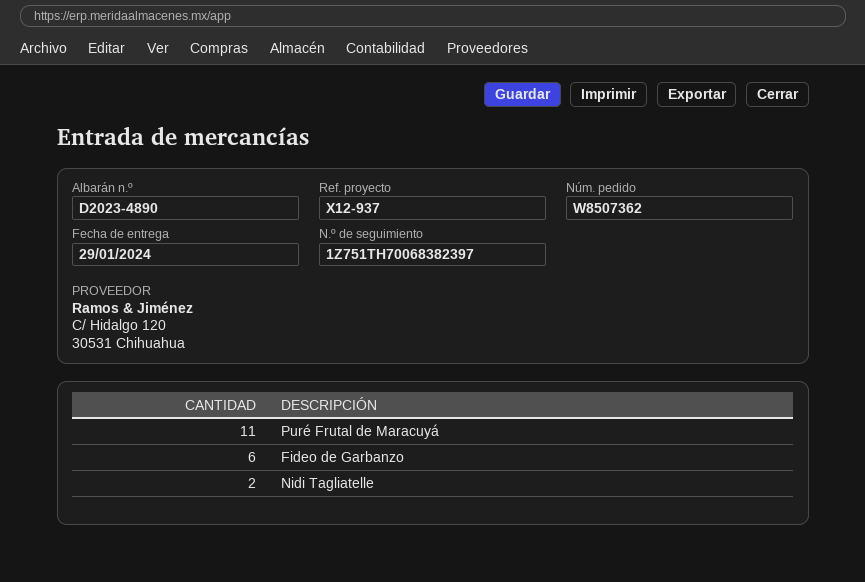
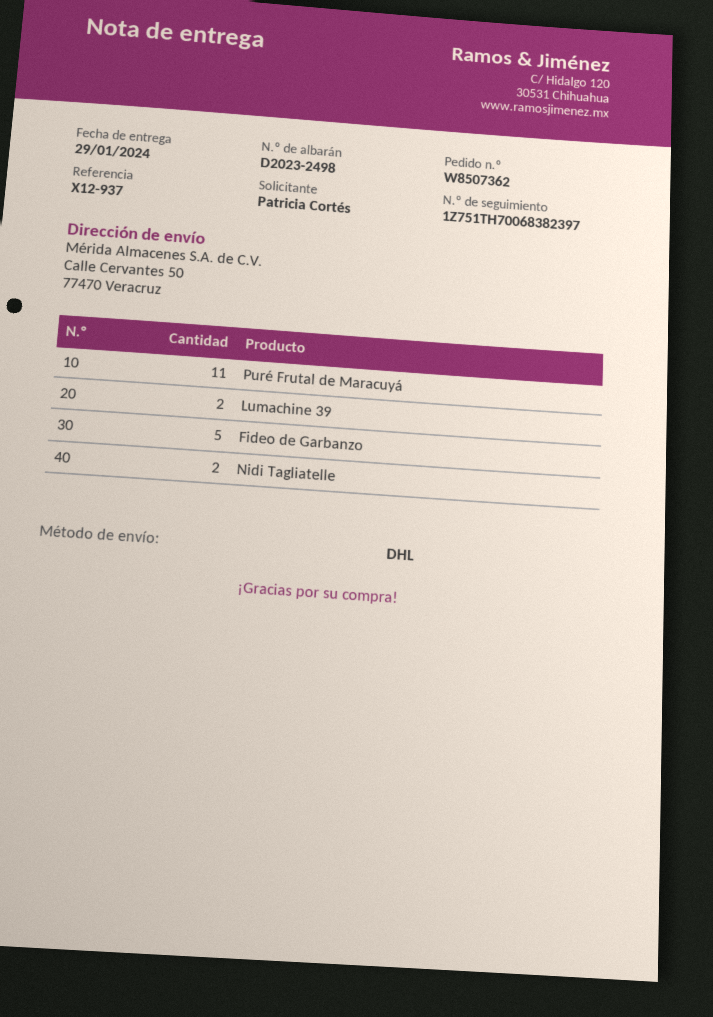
delivery note number: D2023-4890 -> D2023-2498
Fideo de Garbanzo: 6 -> 5
Lumachine 39: none -> 2

